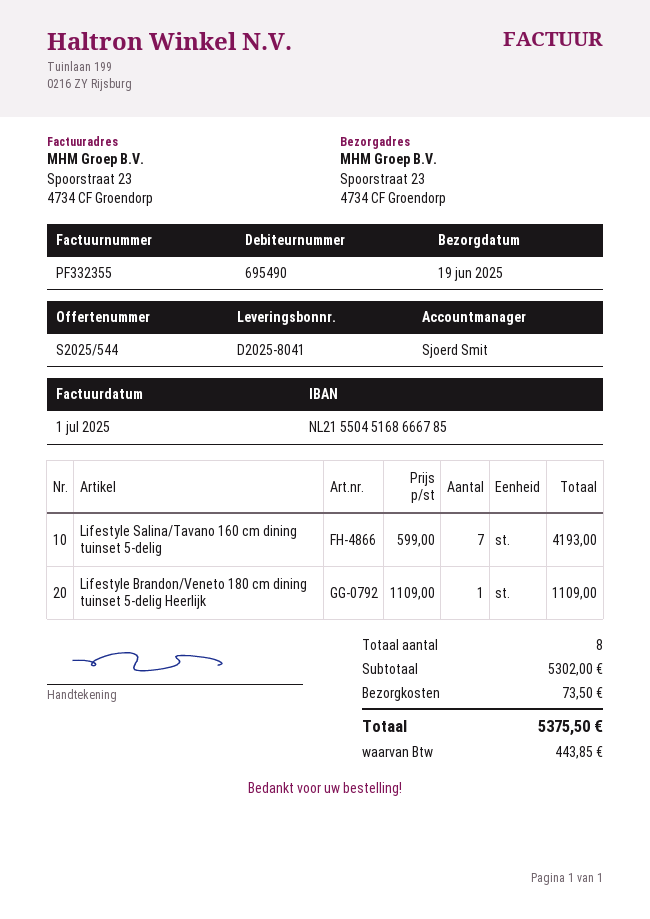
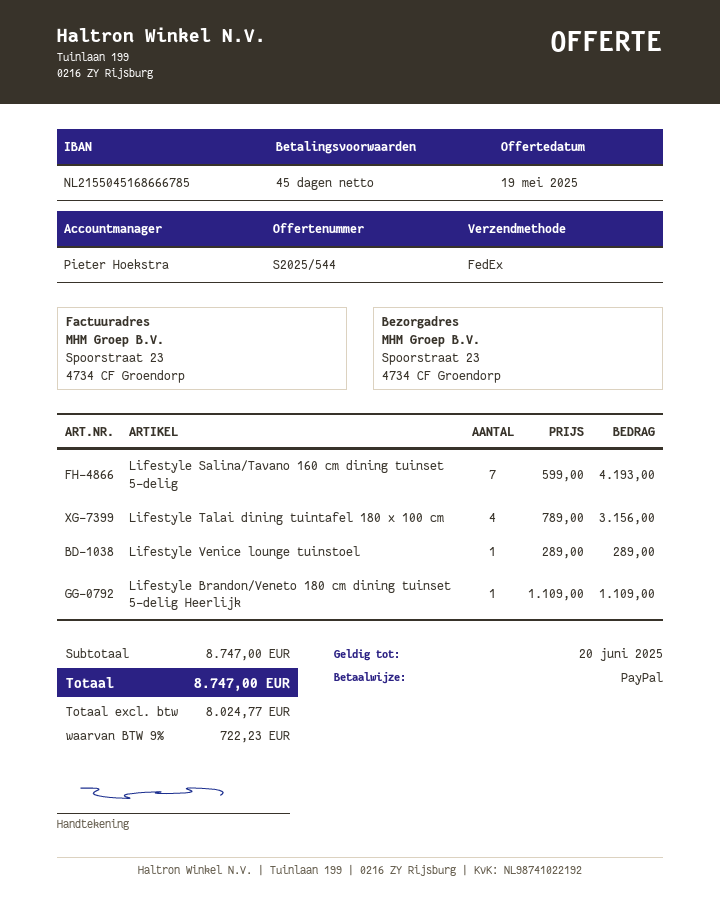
sales rep: Sjoerd Smit -> Pieter Hoekstra
Lifestyle Talai dining tuintafel 180 x 100 cm: none -> 4 x 789.00 = 3156.00
Lifestyle Venice lounge tuinstoel: none -> 1 x 289.00 = 289.00
subtotal: 5302.00 -> 8747.00
shipping: 73.50 -> none
tax: 443.85 -> 722.23
total: 5375.50 -> 8747.00

